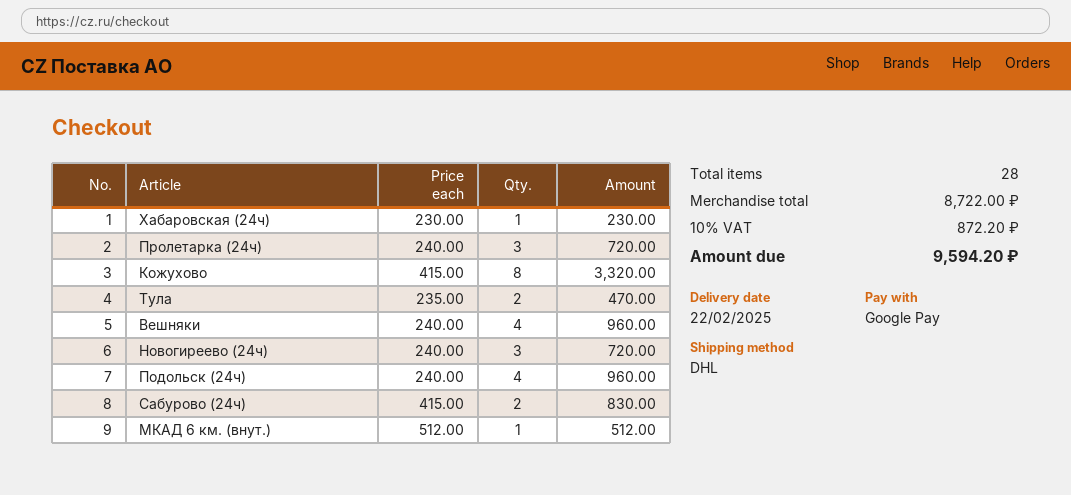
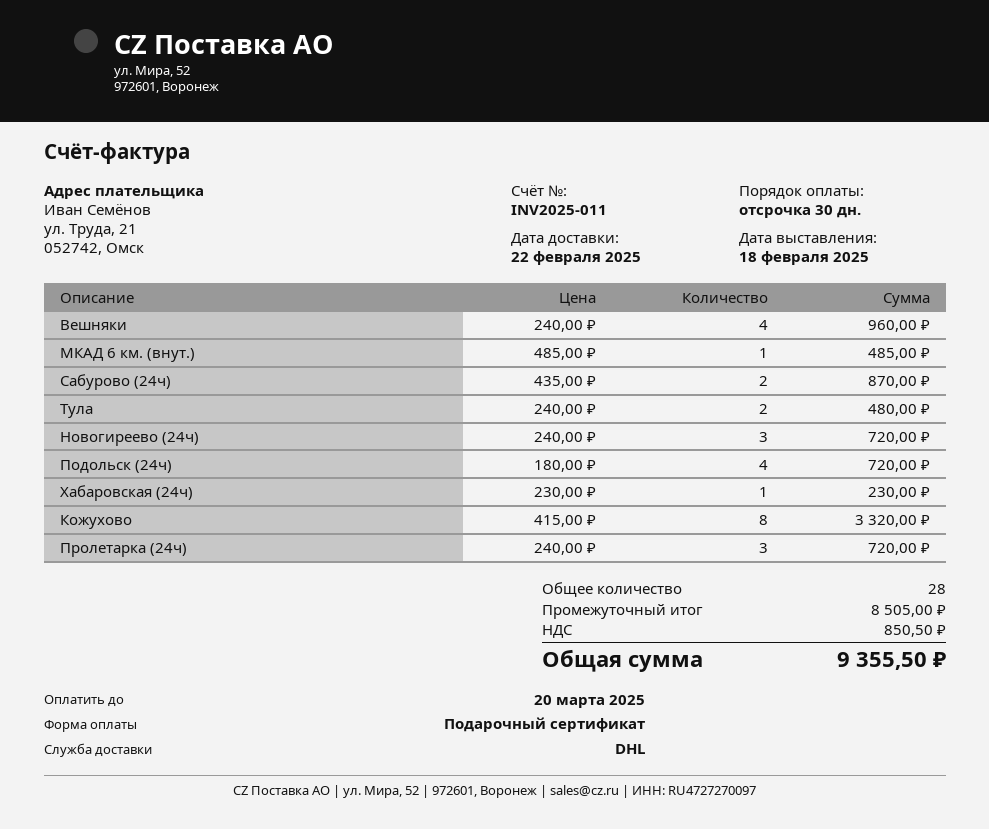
payment method: Google Pay -> gift card
Тула: 2 x 235.00 = 470.00 -> 2 x 240.00 = 480.00
Подольск (24ч): 4 x 240.00 = 960.00 -> 4 x 180.00 = 720.00
Сабурово (24ч): 2 x 415.00 = 830.00 -> 2 x 435.00 = 870.00
МКАД 6 км. (внут.): 1 x 512.00 = 512.00 -> 1 x 485.00 = 485.00
subtotal: 8722.00 -> 8505.00
tax: 872.20 -> 850.50
total: 9594.20 -> 9355.50

